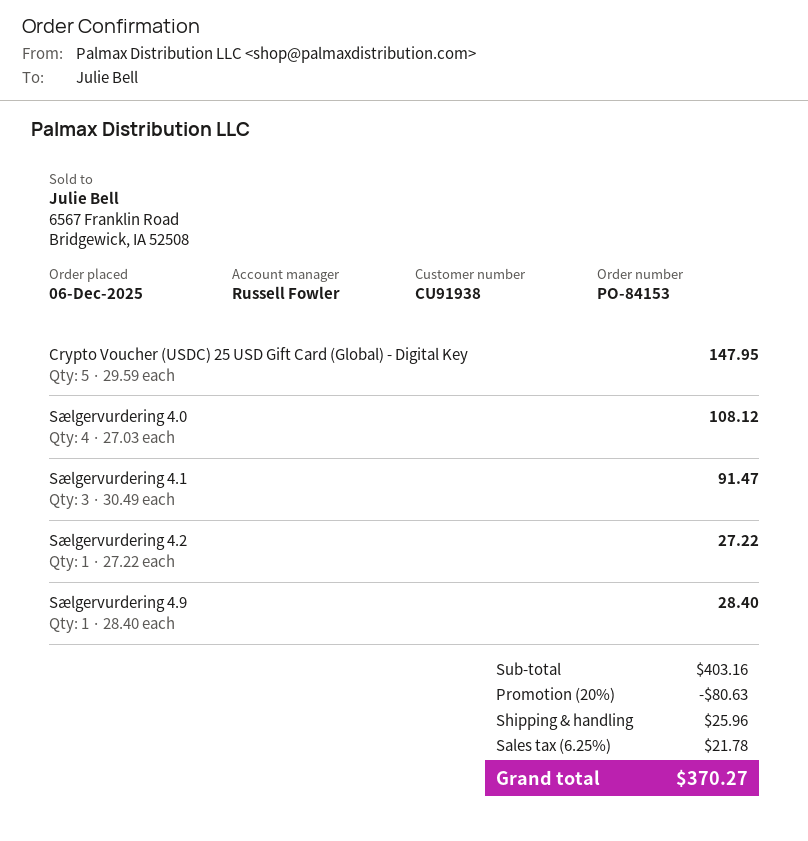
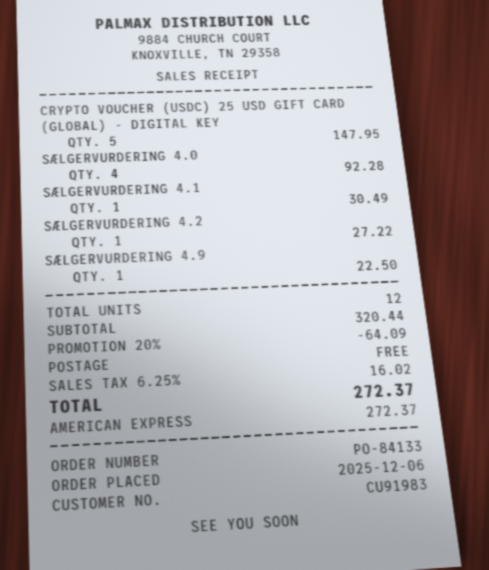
order number: PO-84153 -> PO-84133
customer number: CU91938 -> CU91983
Sælgervurdering 4.0: 4 for 108.12 -> 4 for 92.28
Sælgervurdering 4.1: 3 for 91.47 -> 1 for 30.49
Sælgervurdering 4.9: 1 for 28.40 -> 1 for 22.50
subtotal: 403.16 -> 320.44
discount: 20% = 80.63 -> 20% = 64.09
shipping: 25.96 -> 0.00
tax: 6.25% = 21.78 -> 6.25% = 16.02
total: 370.27 -> 272.37

